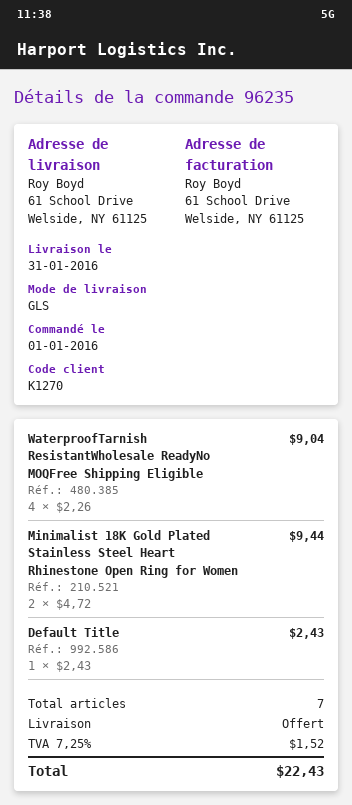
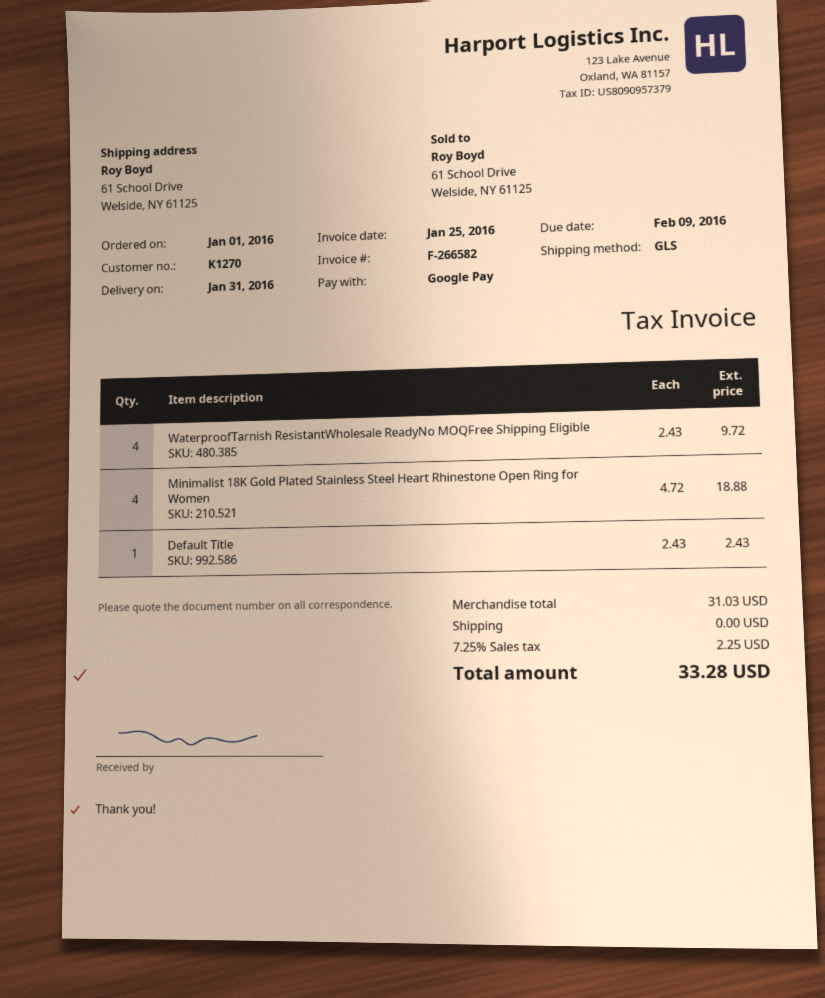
WaterproofTarnish ResistantWholesale ReadyNo MOQFree Shipping Eligible: 4 x 2.26 = 9.04 -> 4 x 2.43 = 9.72
Minimalist 18K Gold Plated Stainless Steel Heart Rhinestone Open Ring for Women: 2 x 4.72 = 9.44 -> 4 x 4.72 = 18.88
tax: 7.25% = 1.52 -> 7.25% = 2.25
total: 22.43 -> 33.28

